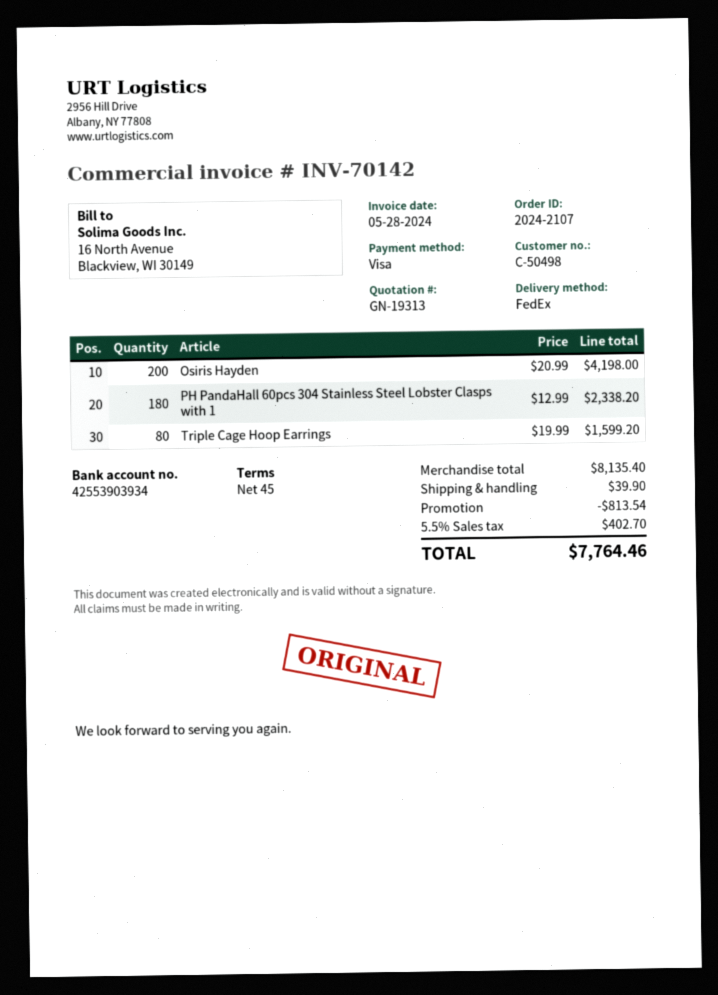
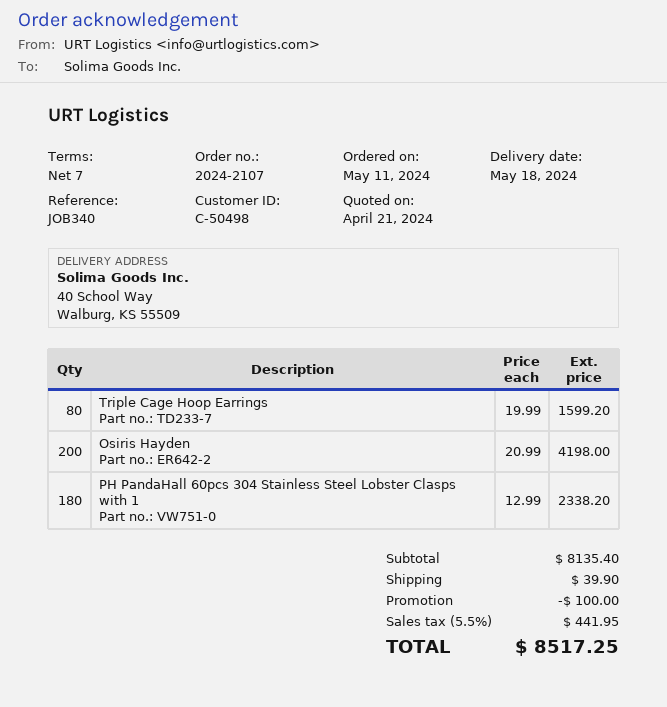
payment terms: 45 days -> 7 days
discount: 813.54 -> 100.00
tax: 5.5% = 402.70 -> 5.5% = 441.95
total: 7764.46 -> 8517.25

